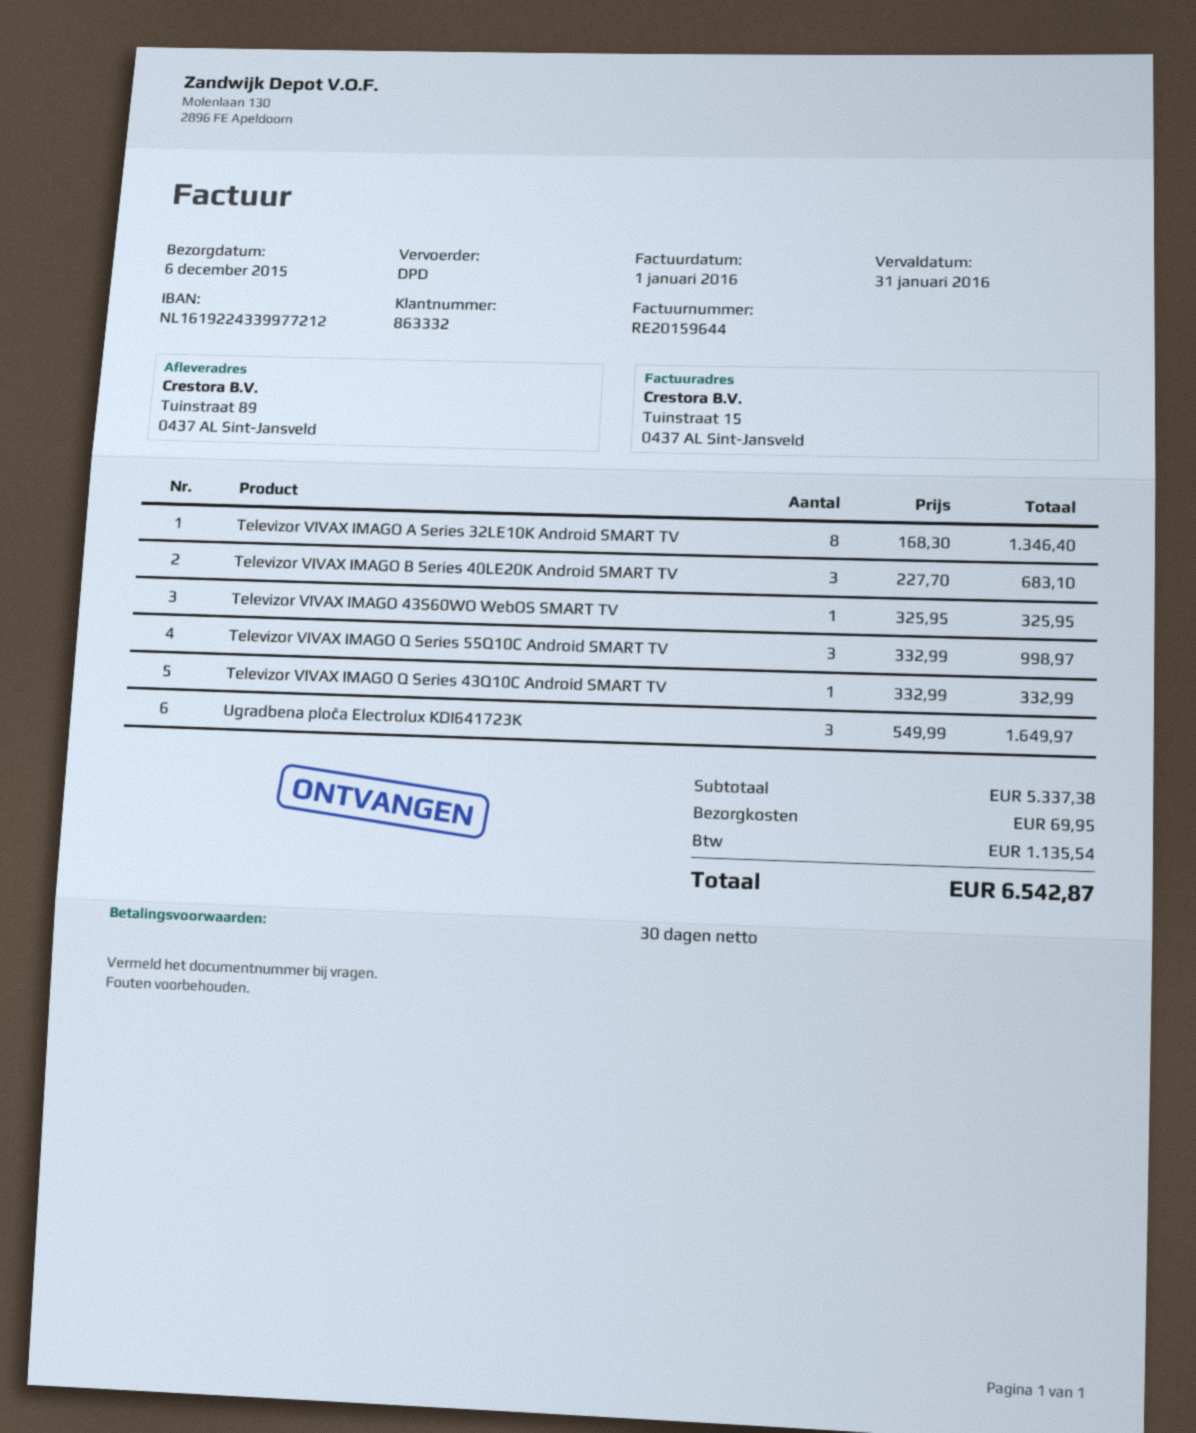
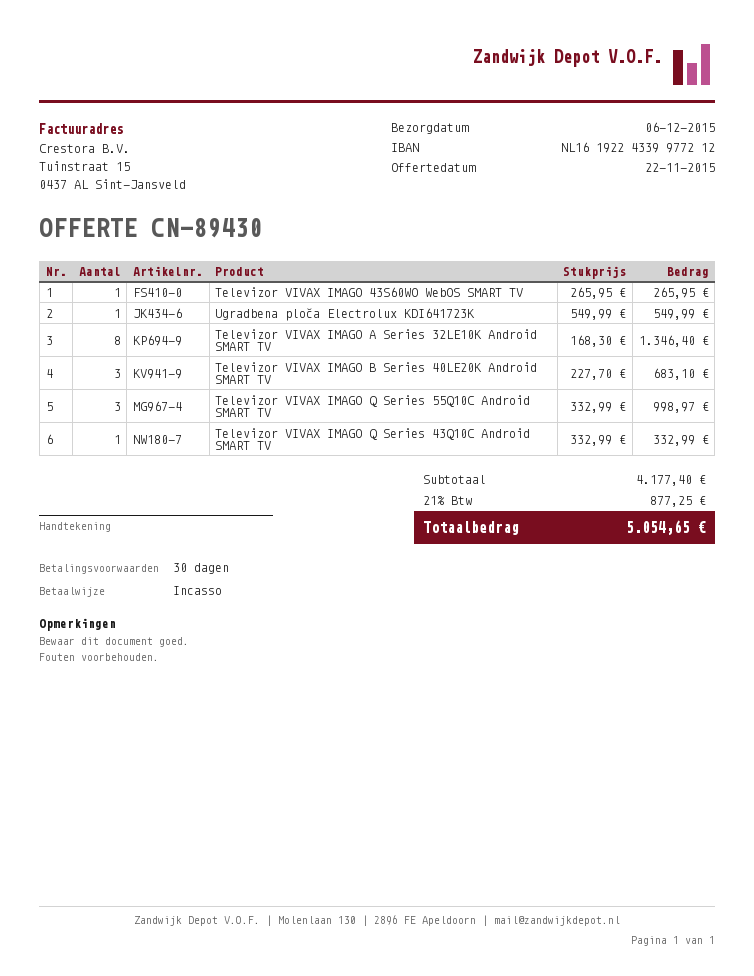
Televizor VIVAX IMAGO 43S60WO WebOS SMART TV: 1 x 325.95 = 325.95 -> 1 x 265.95 = 265.95
Ugradbena ploča Electrolux KDI641723K: 3 x 549.99 = 1649.97 -> 1 x 549.99 = 549.99
subtotal: 5337.38 -> 4177.40
shipping: 69.95 -> none
tax: 1135.54 -> 877.25
total: 6542.87 -> 5054.65

